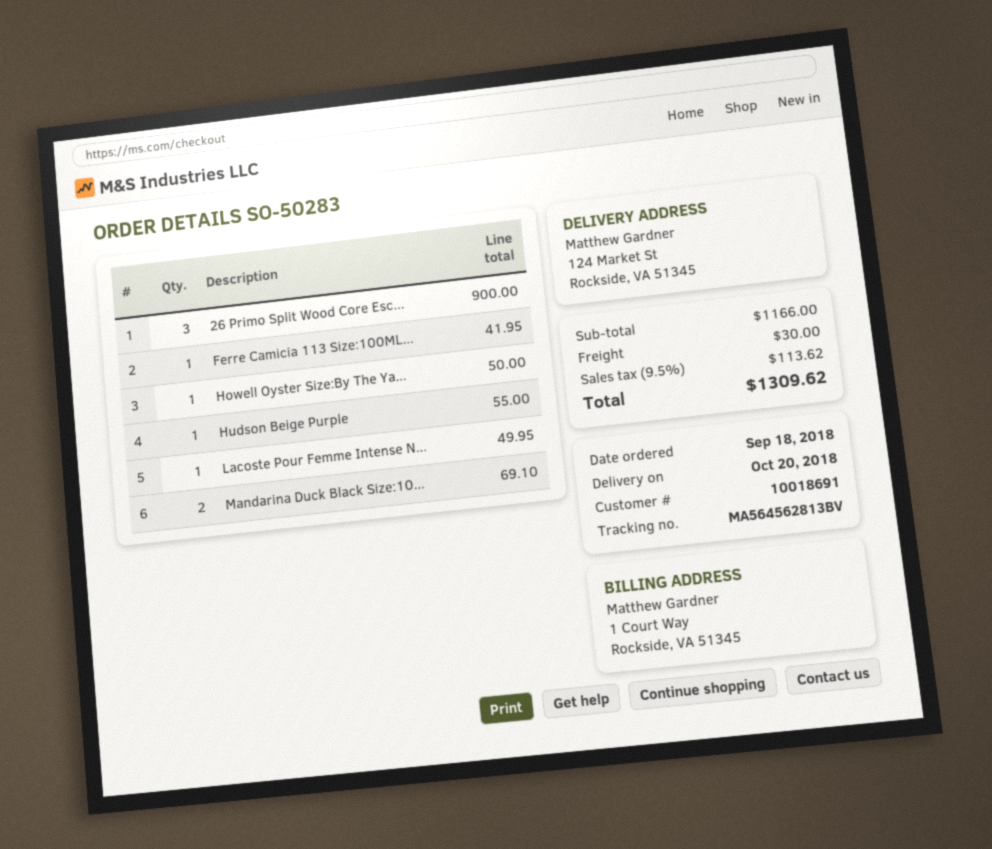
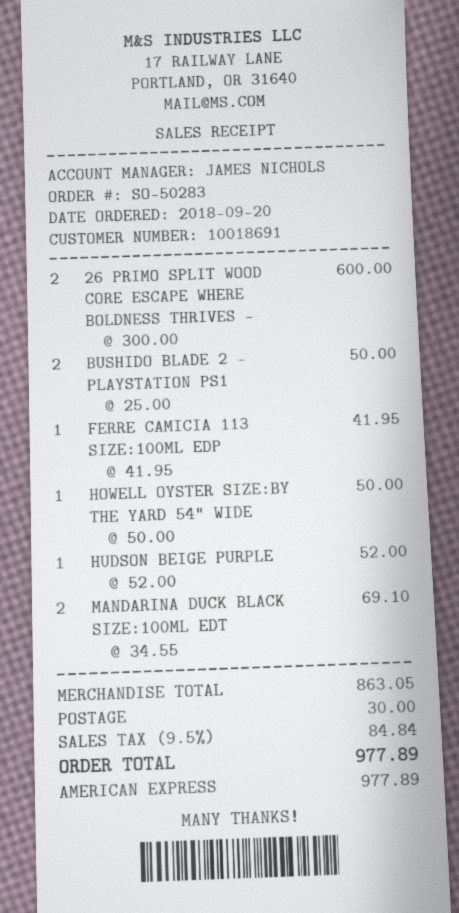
order date: 2018-09-18 -> 2018-09-20
26 Primo Split Wood Core Esc...: 3 for 900.00 -> 2 for 600.00
Hudson Beige Purple: 1 for 55.00 -> 1 for 52.00
Lacoste Pour Femme Intense N...: 1 for 49.95 -> none
BUSHIDO BLADE 2 - PLAYSTATION PS1: none -> 2 for 50.00
subtotal: 1166.00 -> 863.05
tax: 9.5% = 113.62 -> 9.5% = 84.84
total: 1309.62 -> 977.89

